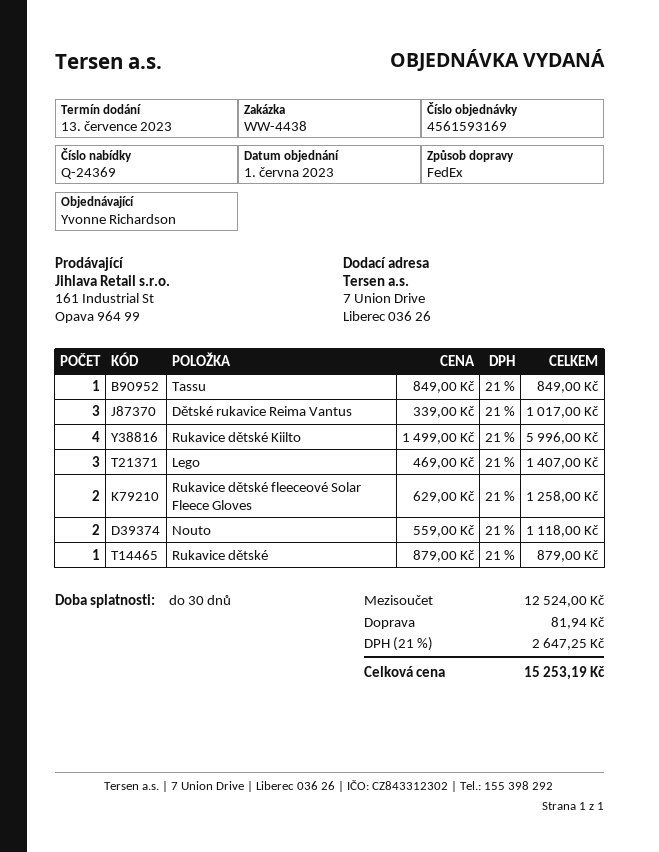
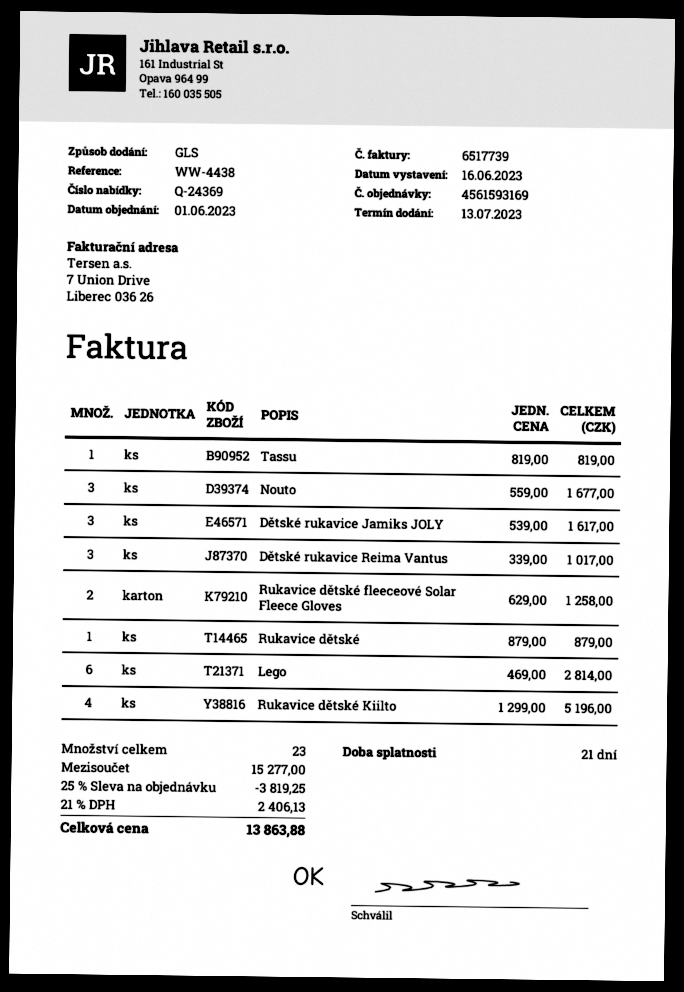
payment terms: 30 days -> 21 days
shipping method: FedEx -> GLS
Tassu: 1 x 849.00 = 849.00 -> 1 x 819.00 = 819.00
Rukavice dětské Kiilto: 4 x 1499.00 = 5996.00 -> 4 x 1299.00 = 5196.00
Lego: 3 x 469.00 = 1407.00 -> 6 x 469.00 = 2814.00
Nouto: 2 x 559.00 = 1118.00 -> 3 x 559.00 = 1677.00
Dětské rukavice Jamiks JOLY: none -> 3 x 539.00 = 1617.00
subtotal: 12524.00 -> 15277.00
discount: none -> 25% = 3819.25
shipping: 81.94 -> none
tax: 21% = 2647.25 -> 21% = 2406.13
total: 15253.19 -> 13863.88

